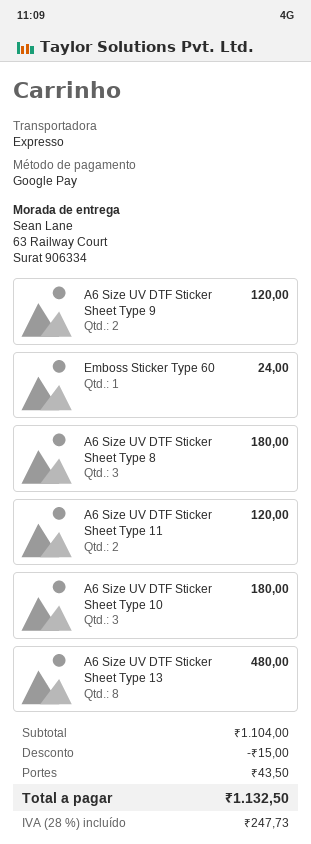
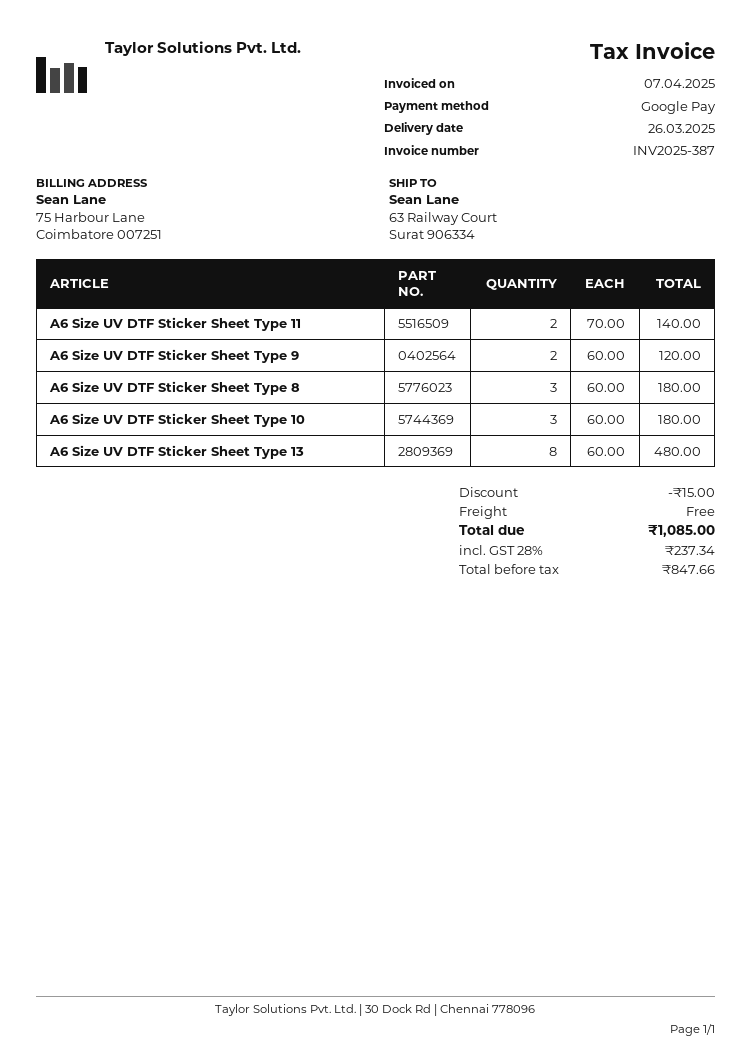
Emboss Sticker Type 60: 1 for 24.00 -> none
A6 Size UV DTF Sticker Sheet Type 11: 2 for 120.00 -> 2 for 140.00
shipping: 43.50 -> 0.00
tax: 28% = 247.73 -> 28% = 237.34
total: 1132.50 -> 1085.00

